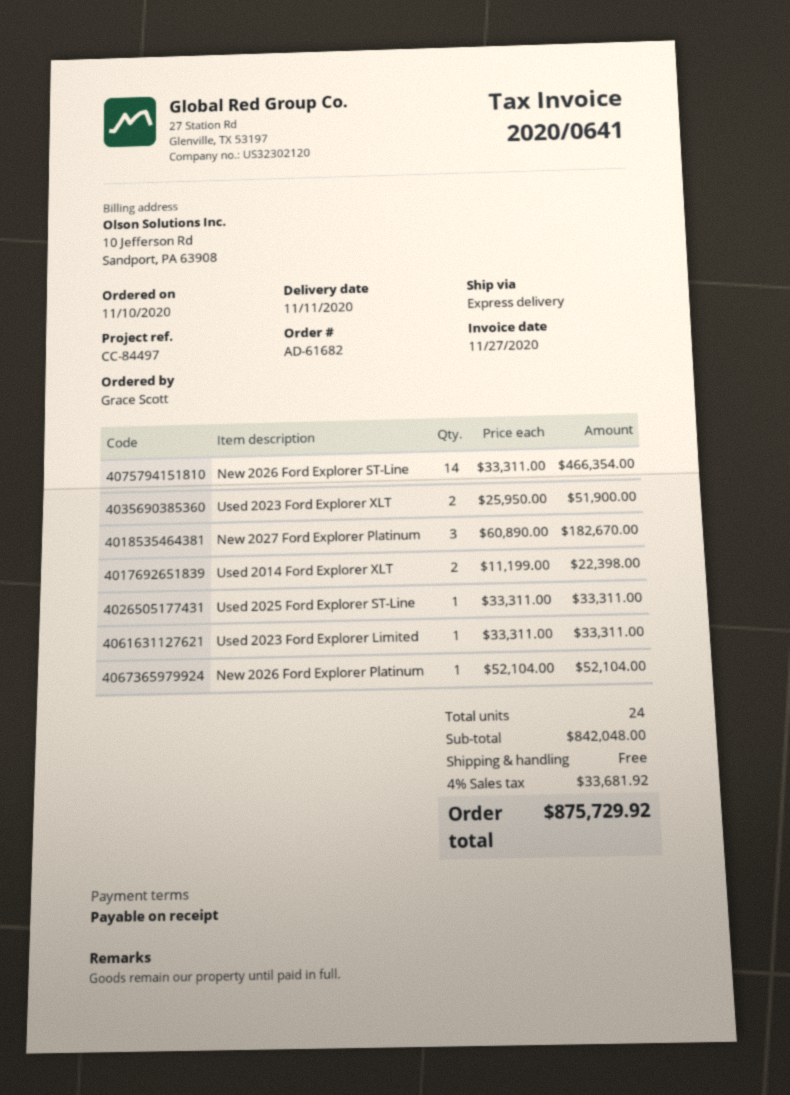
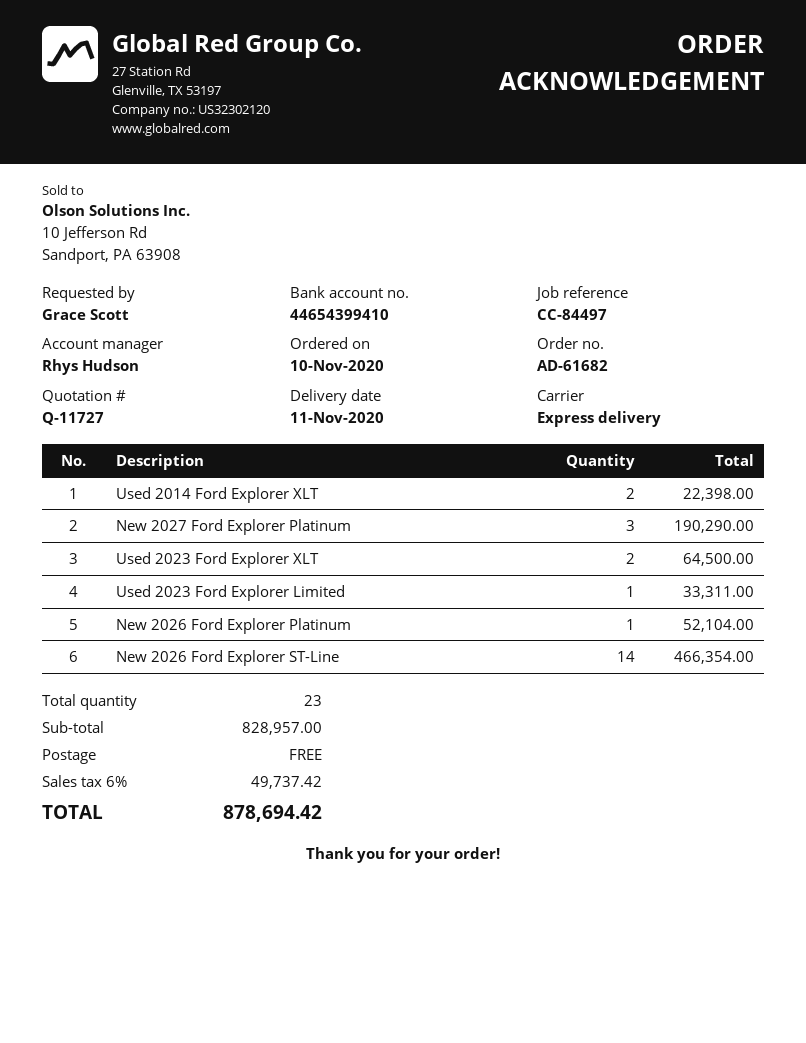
Used 2023 Ford Explorer XLT: 2 for 51900.00 -> 2 for 64500.00
New 2027 Ford Explorer Platinum: 3 for 182670.00 -> 3 for 190290.00
Used 2025 Ford Explorer ST-Line: 1 for 33311.00 -> none
total quantity: 24 -> 23
subtotal: 842048.00 -> 828957.00
tax: 4% = 33681.92 -> 6% = 49737.42
total: 875729.92 -> 878694.42

